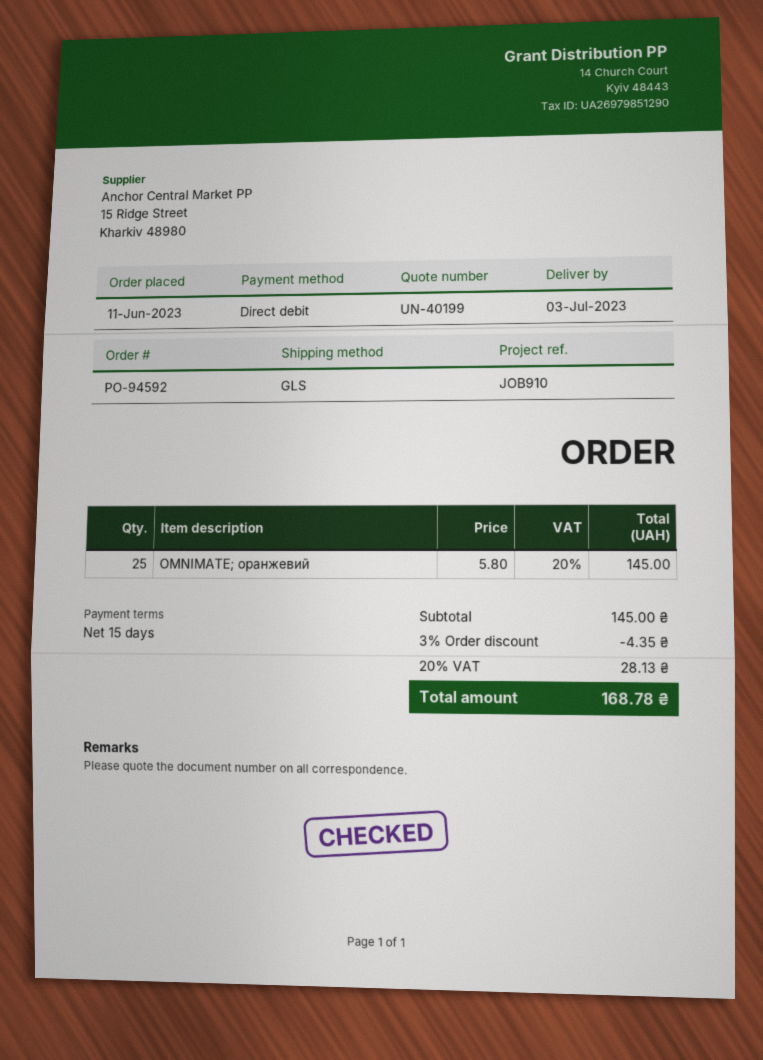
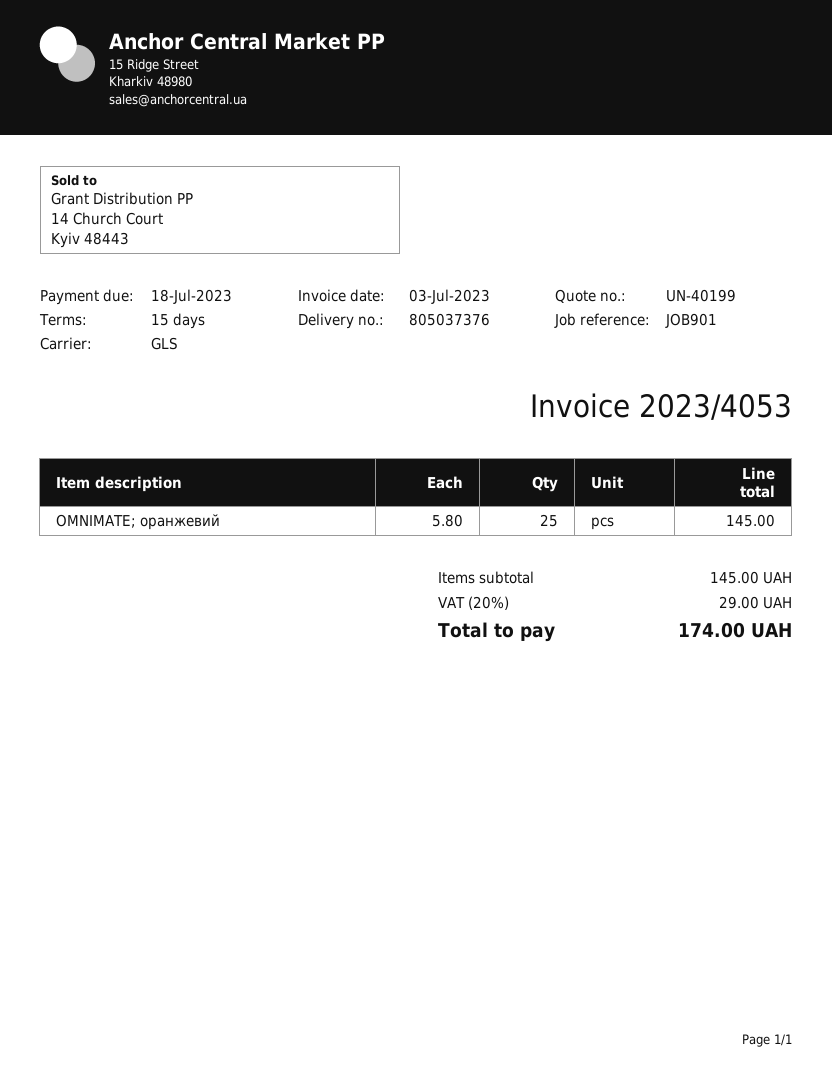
reference: JOB910 -> JOB901
discount: 3% = 4.35 -> none
tax: 20% = 28.13 -> 20% = 29.00
total: 168.78 -> 174.00

